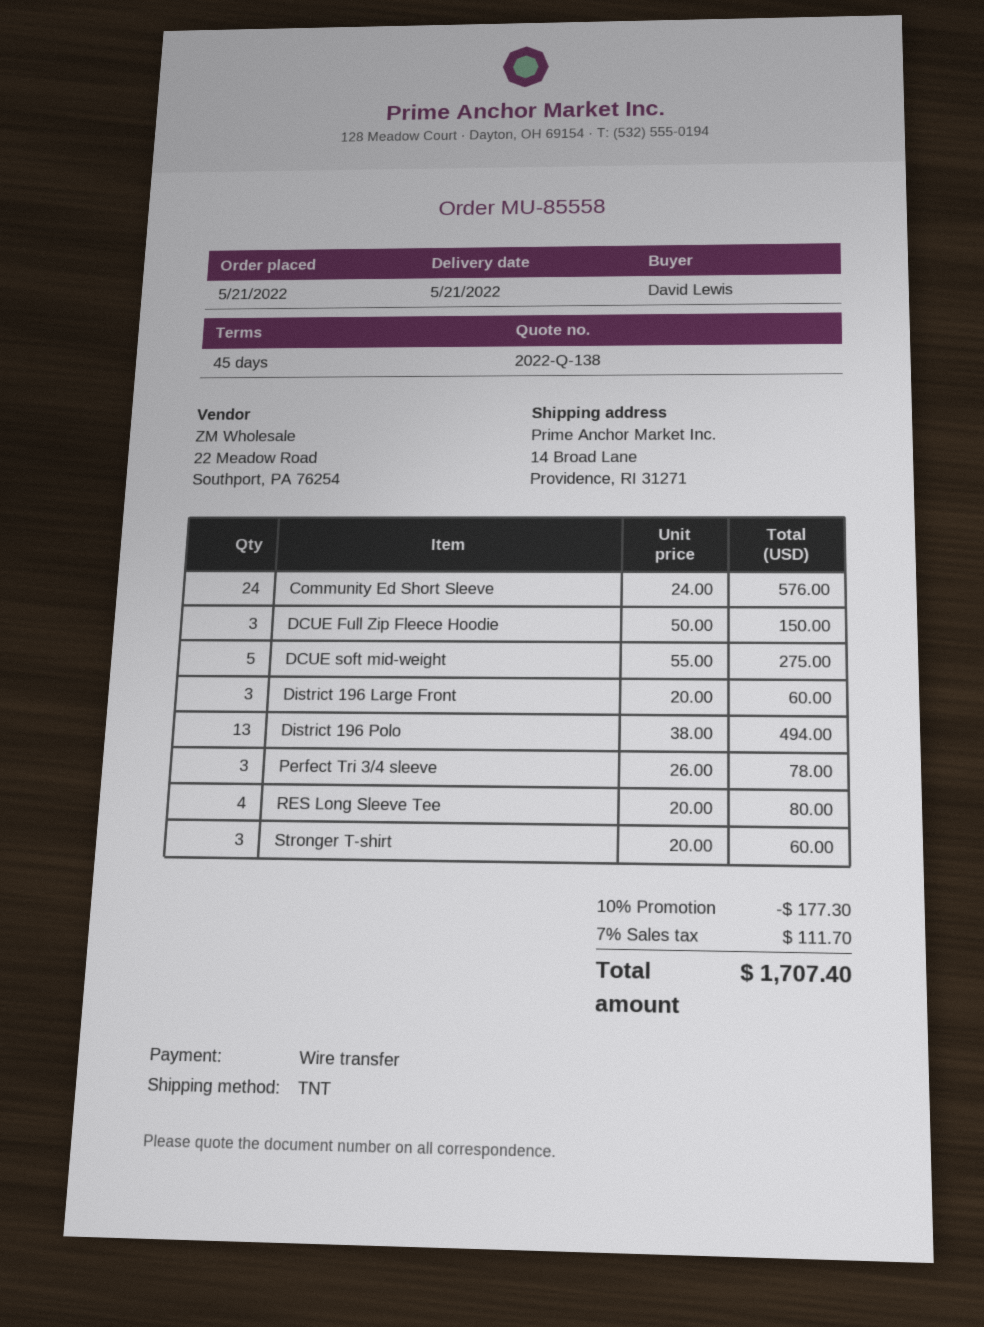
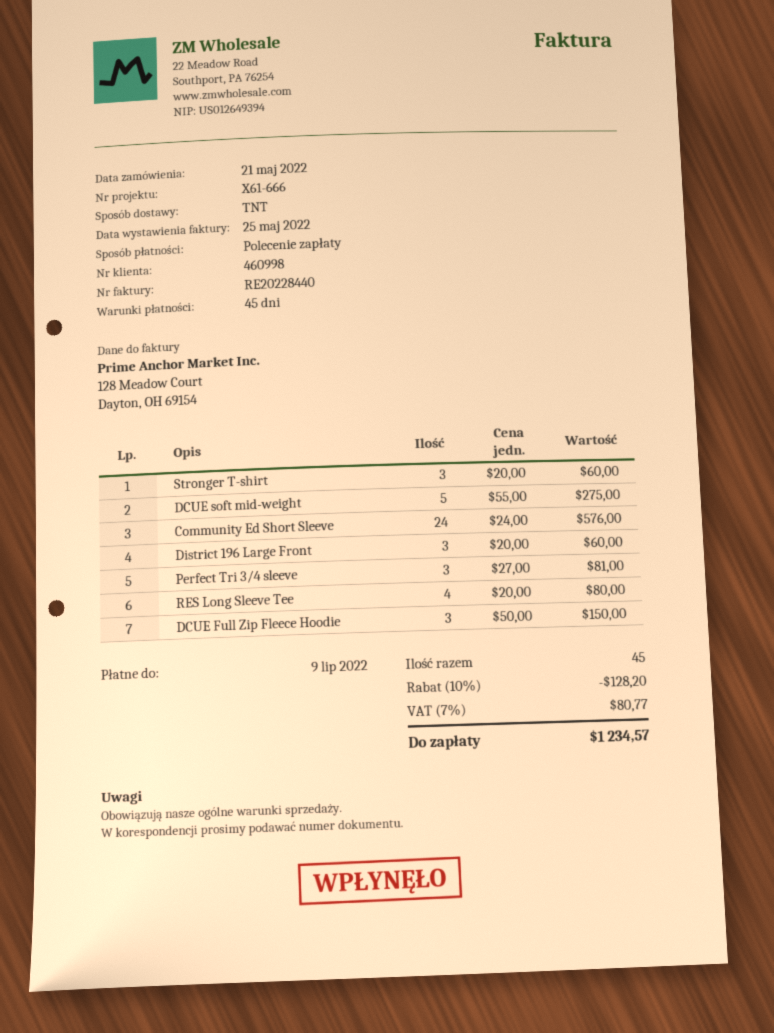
payment method: bank transfer -> direct debit
District 196 Polo: 13 x 38.00 = 494.00 -> none
Perfect Tri 3/4 sleeve: 3 x 26.00 = 78.00 -> 3 x 27.00 = 81.00
discount: 10% = 177.30 -> 10% = 128.20
tax: 7% = 111.70 -> 7% = 80.77
total: 1707.40 -> 1234.57

